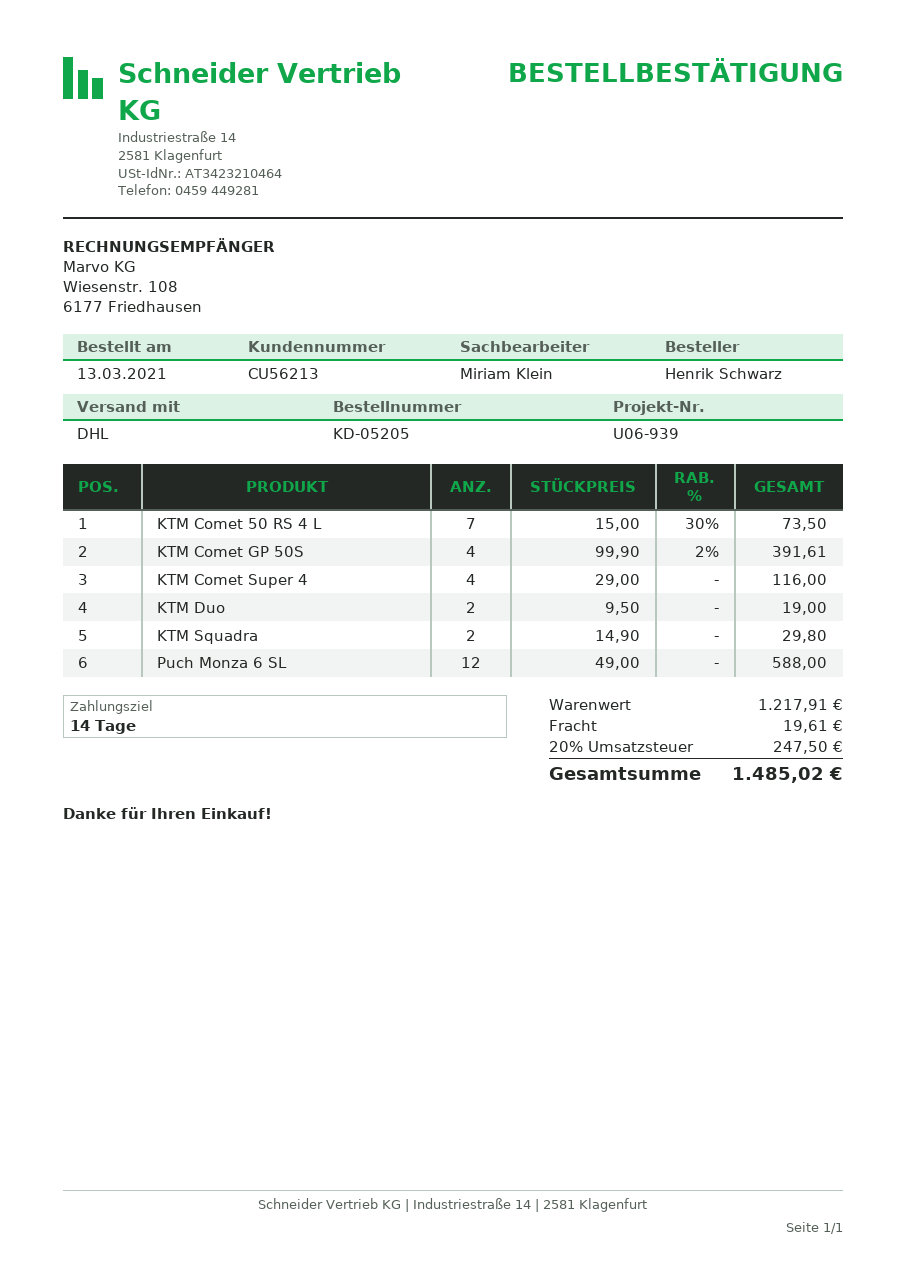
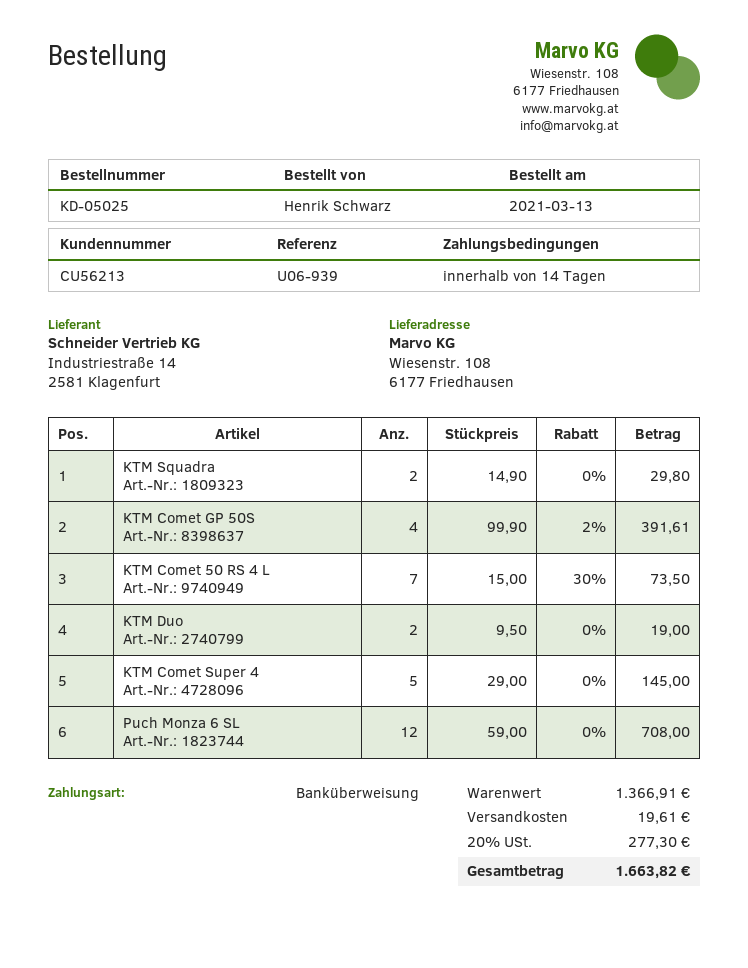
order number: KD-05205 -> KD-05025
KTM Comet Super 4: 4 x 29.00 = 116.00 -> 5 x 29.00 = 145.00
Puch Monza 6 SL: 12 x 49.00 = 588.00 -> 12 x 59.00 = 708.00
subtotal: 1217.91 -> 1366.91
tax: 20% = 247.50 -> 20% = 277.30
total: 1485.02 -> 1663.82

